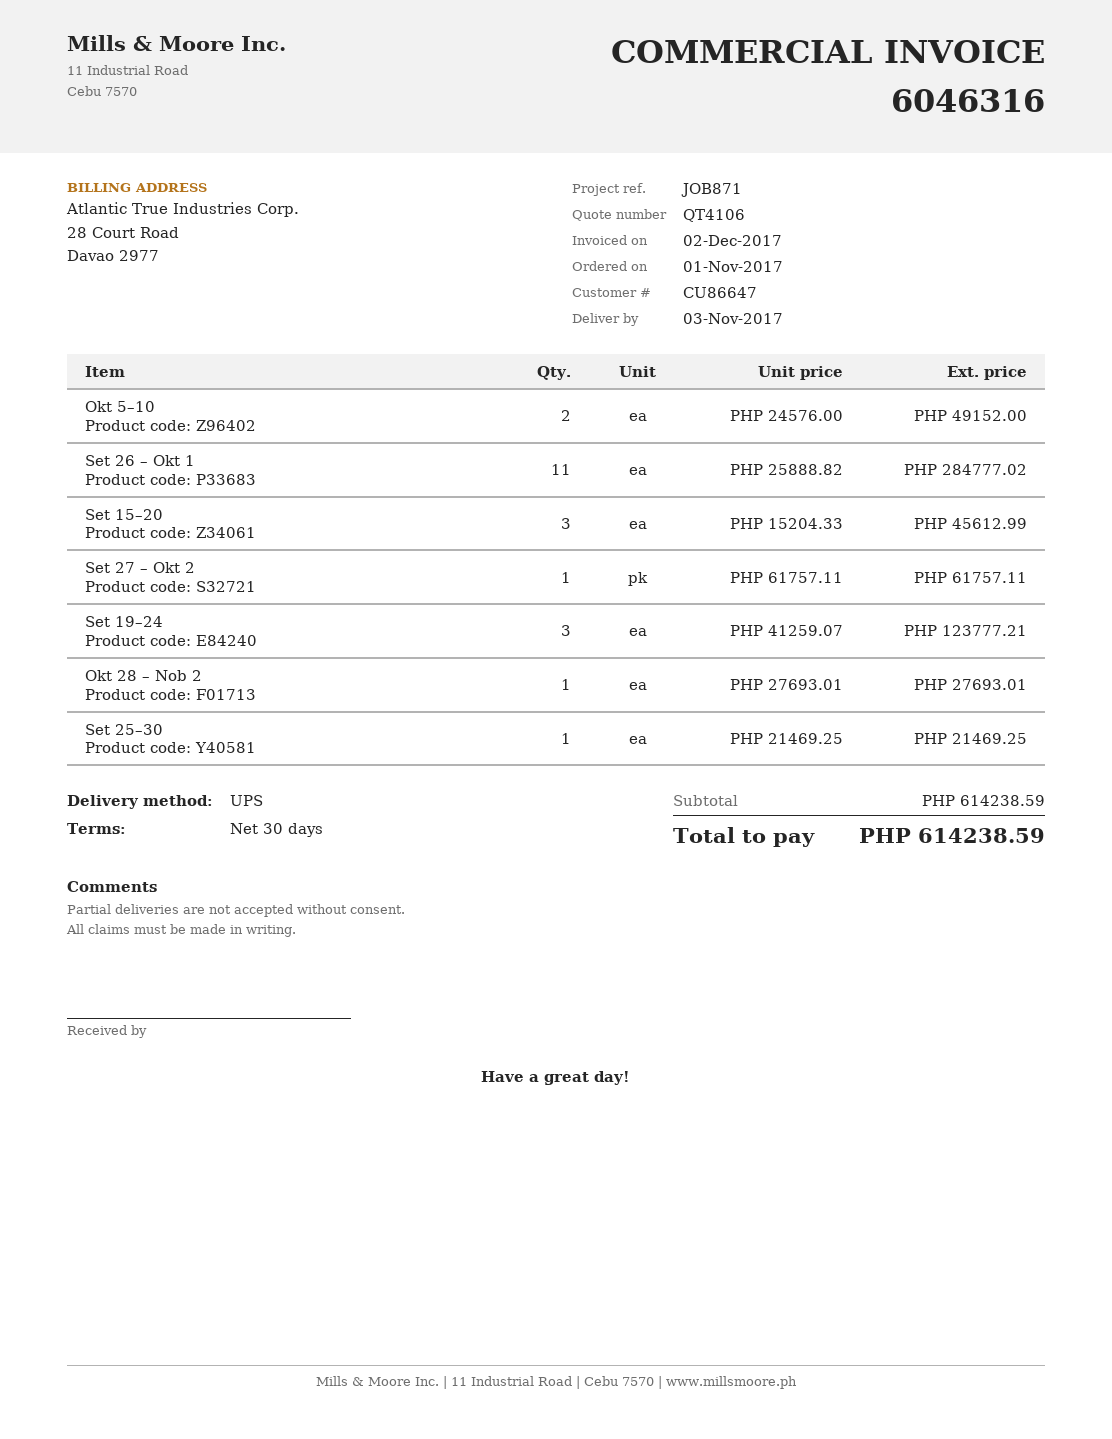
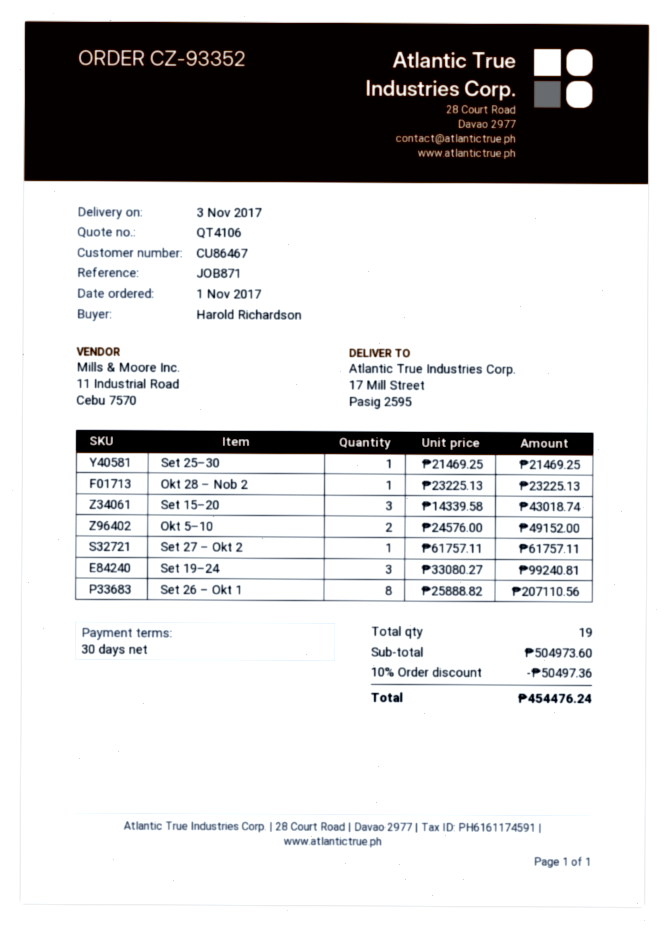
customer number: CU86647 -> CU86467
Set 26 – Okt 1: 11 x 25888.82 = 284777.02 -> 8 x 25888.82 = 207110.56
Set 15–20: 3 x 15204.33 = 45612.99 -> 3 x 14339.58 = 43018.74
Set 19–24: 3 x 41259.07 = 123777.21 -> 3 x 33080.27 = 99240.81
Okt 28 – Nob 2: 1 x 27693.01 = 27693.01 -> 1 x 23225.13 = 23225.13
subtotal: 614238.59 -> 504973.60
discount: none -> 10% = 50497.36
total: 614238.59 -> 454476.24

